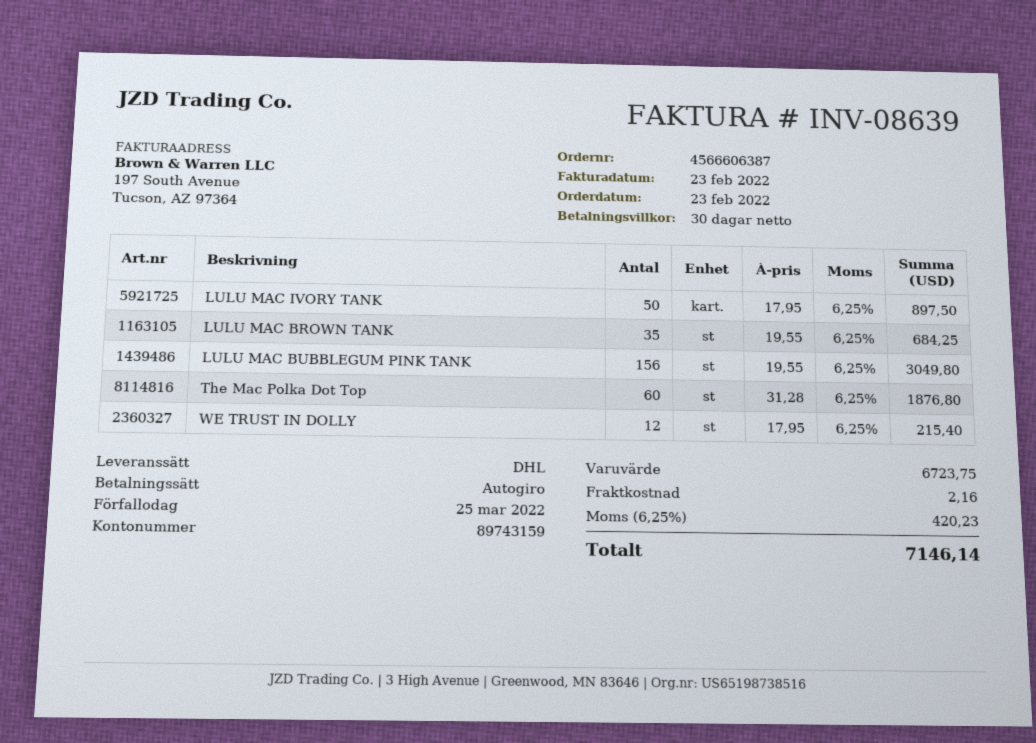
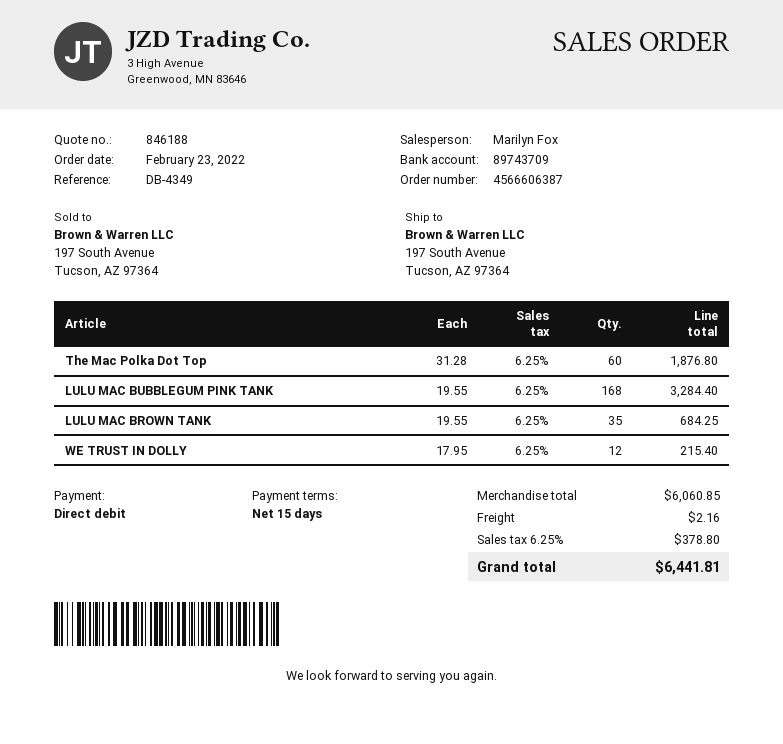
payment terms: 30 days -> 15 days
bank account: 89743159 -> 89743709
LULU MAC IVORY TANK: 50 x 17.95 = 897.50 -> none
LULU MAC BUBBLEGUM PINK TANK: 156 x 19.55 = 3049.80 -> 168 x 19.55 = 3284.40
subtotal: 6723.75 -> 6060.85
tax: 6.25% = 420.23 -> 6.25% = 378.80
total: 7146.14 -> 6441.81

